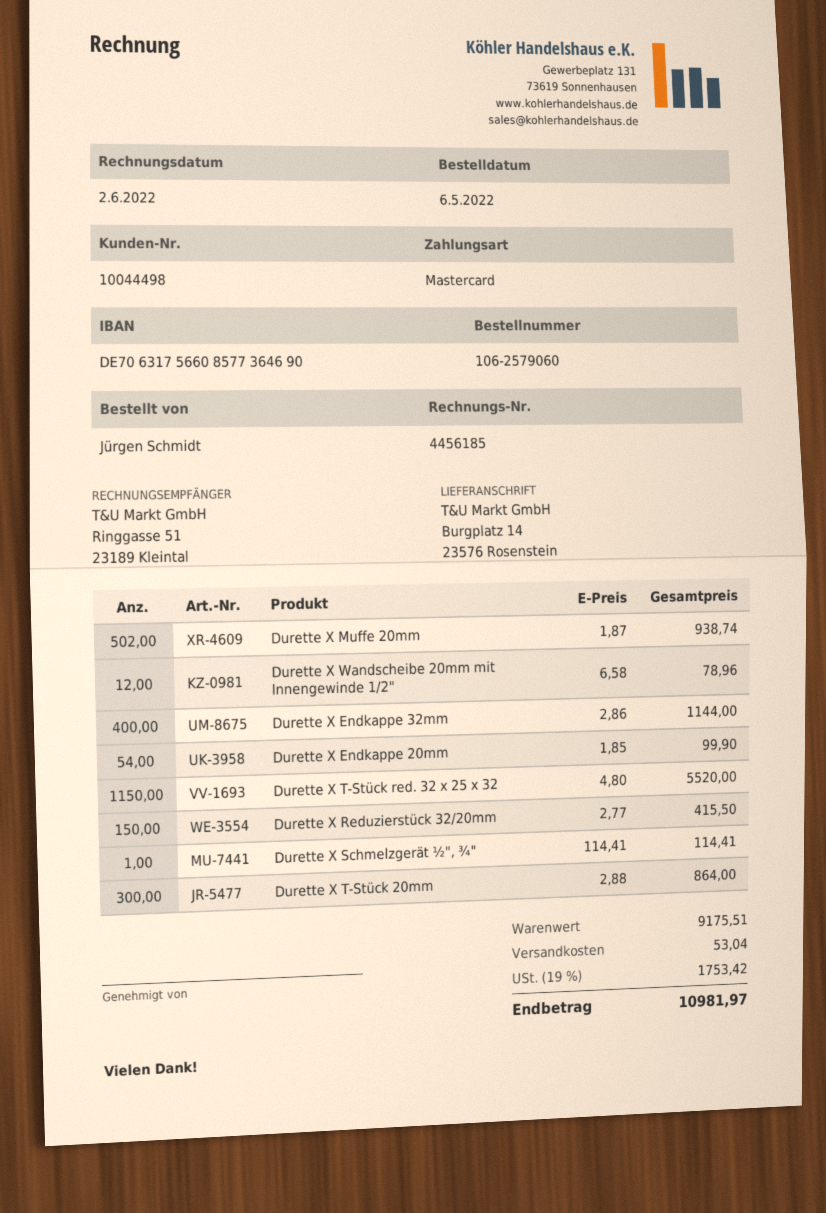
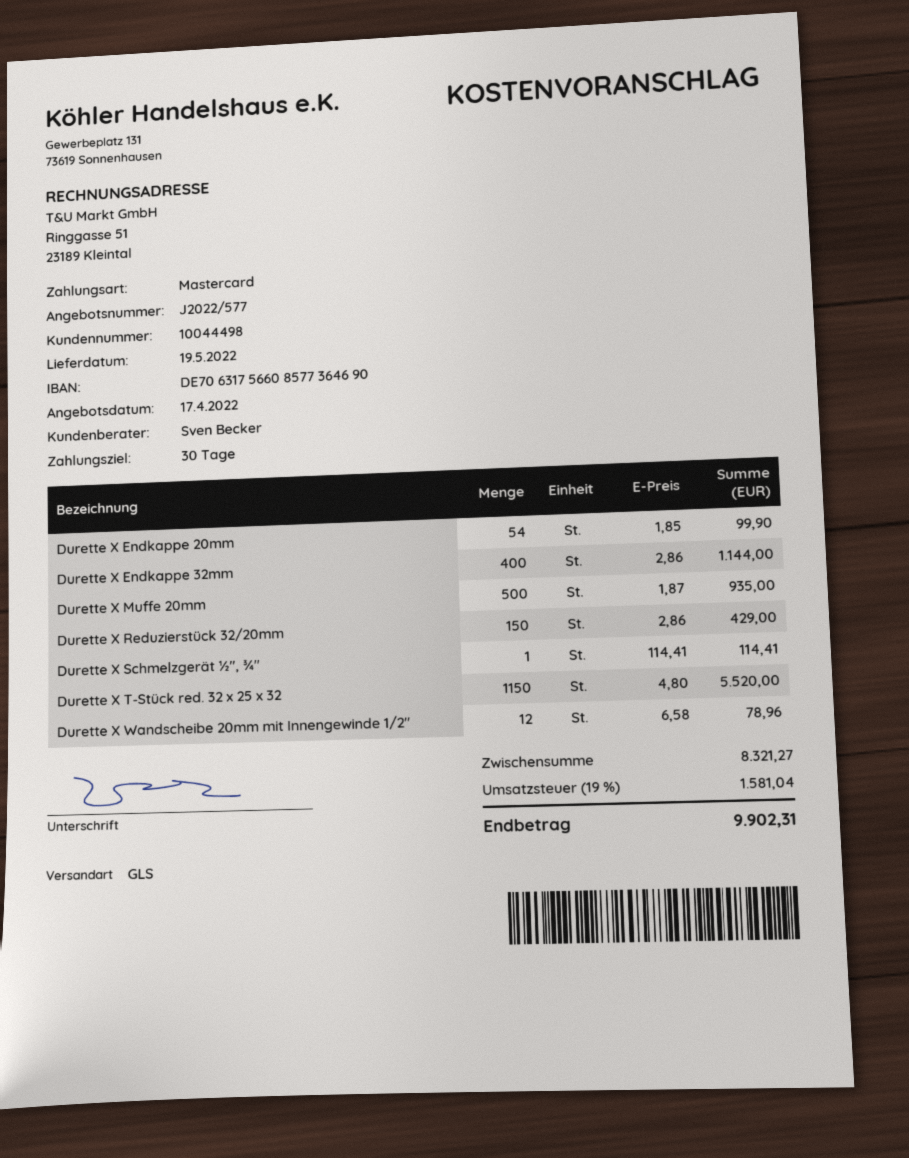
Durette X Muffe 20mm: 502 x 1.87 = 938.74 -> 500 x 1.87 = 935.00
Durette X Reduzierstück 32/20mm: 150 x 2.77 = 415.50 -> 150 x 2.86 = 429.00
Durette X T-Stück 20mm: 300 x 2.88 = 864.00 -> none
subtotal: 9175.51 -> 8321.27
shipping: 53.04 -> none
tax: 19% = 1753.42 -> 19% = 1581.04
total: 10981.97 -> 9902.31

